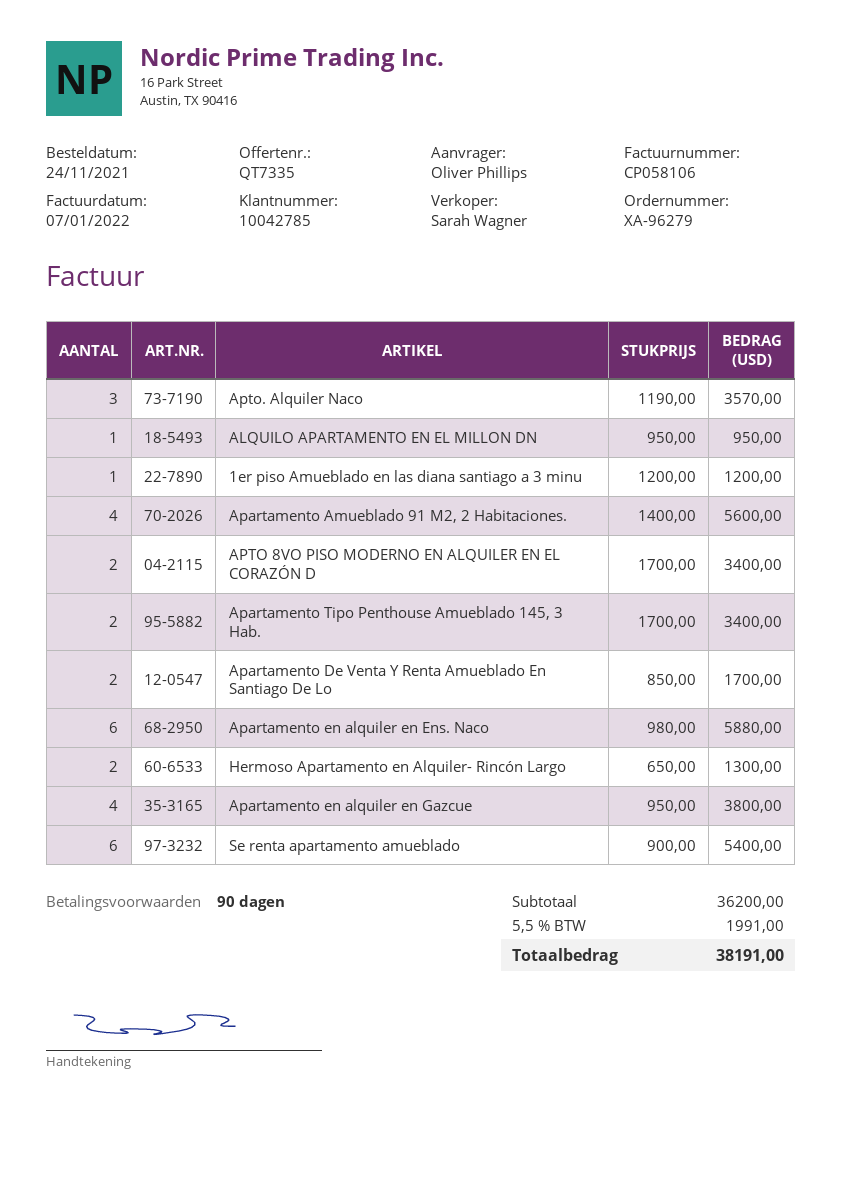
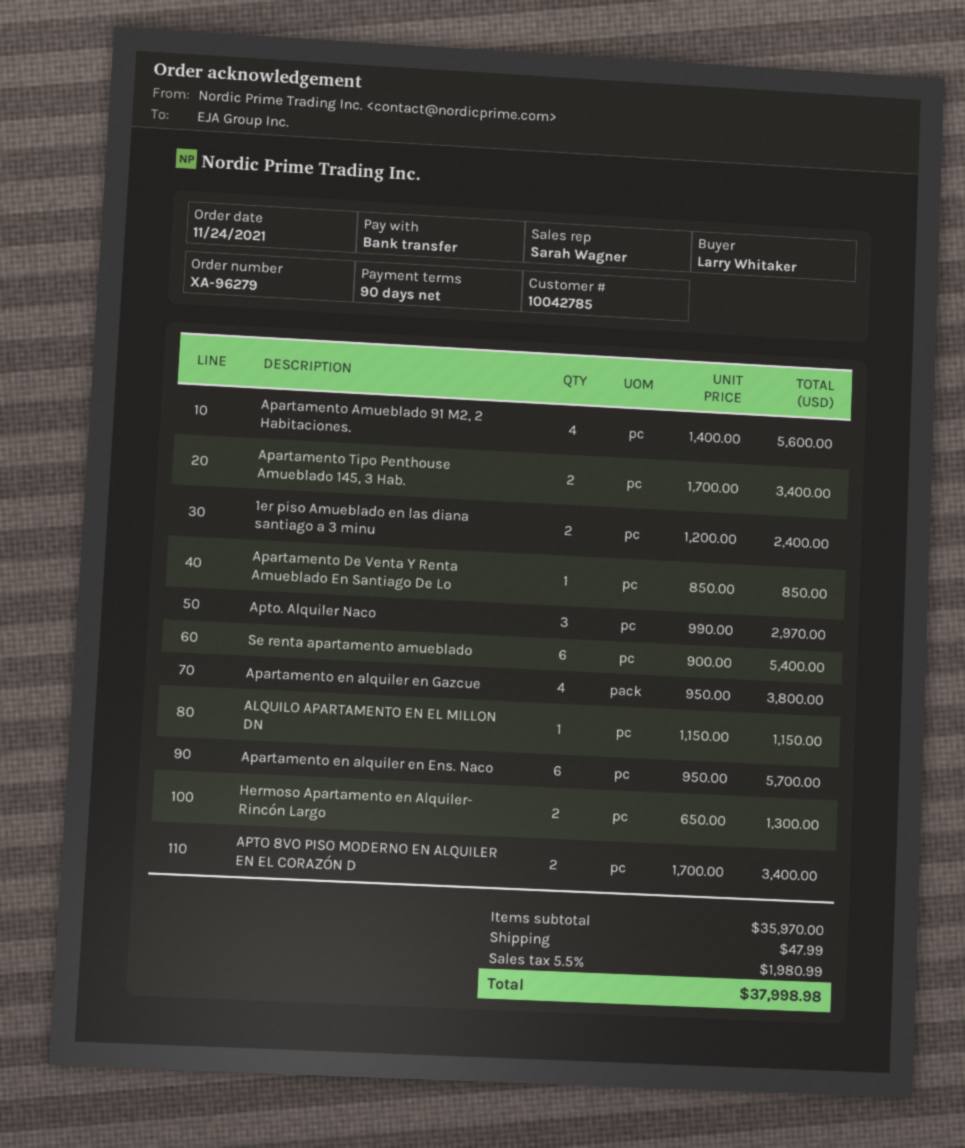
ordered by: Oliver Phillips -> Larry Whitaker
Apto. Alquiler Naco: 3 x 1190.00 = 3570.00 -> 3 x 990.00 = 2970.00
ALQUILO APARTAMENTO EN EL MILLON DN: 1 x 950.00 = 950.00 -> 1 x 1150.00 = 1150.00
1er piso Amueblado en las diana santiago a 3 minu: 1 x 1200.00 = 1200.00 -> 2 x 1200.00 = 2400.00
Apartamento De Venta Y Renta Amueblado En Santiago De Lo: 2 x 850.00 = 1700.00 -> 1 x 850.00 = 850.00
Apartamento en alquiler en Ens. Naco: 6 x 980.00 = 5880.00 -> 6 x 950.00 = 5700.00
subtotal: 36200.00 -> 35970.00
shipping: none -> 47.99
tax: 5.5% = 1991.00 -> 5.5% = 1980.99
total: 38191.00 -> 37998.98

